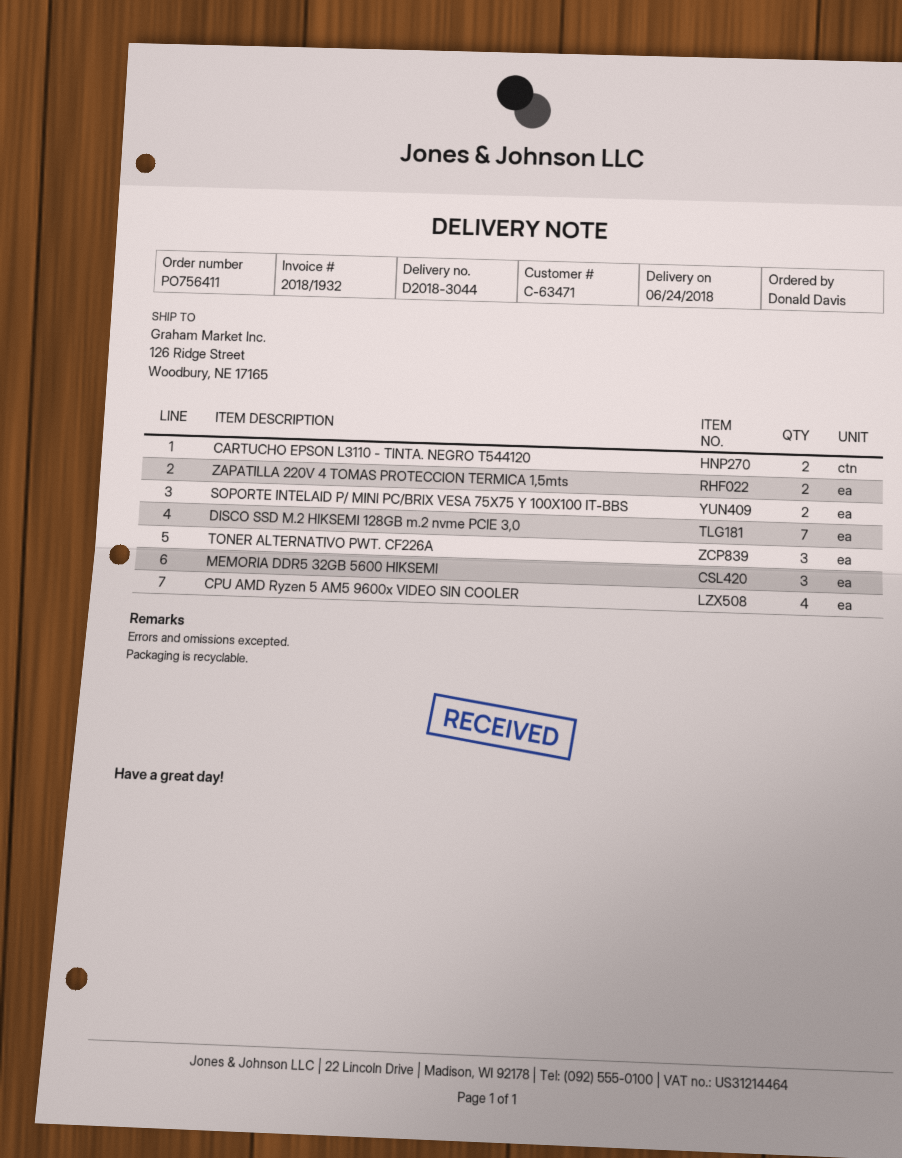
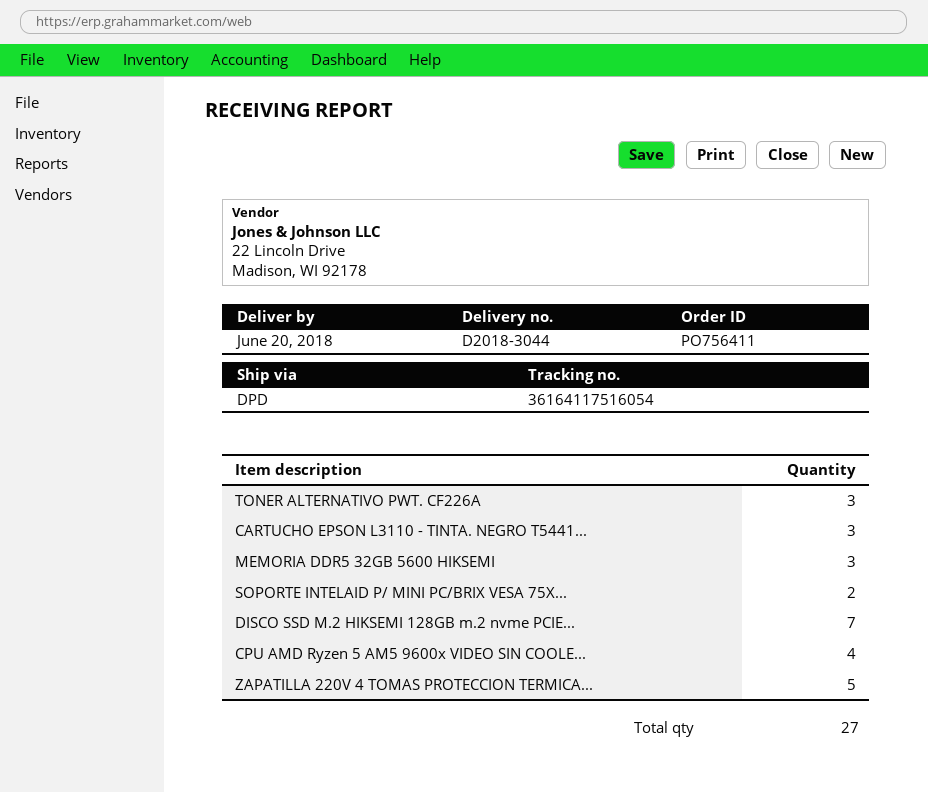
delivery date: 2018-06-24 -> 2018-06-20
CARTUCHO EPSON L3110 - TINTA. NEGRO T544120: 2 -> 3
ZAPATILLA 220V 4 TOMAS PROTECCION TERMICA 1,5mts: 2 -> 5

